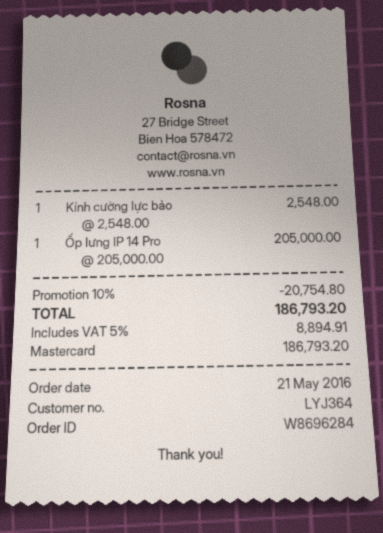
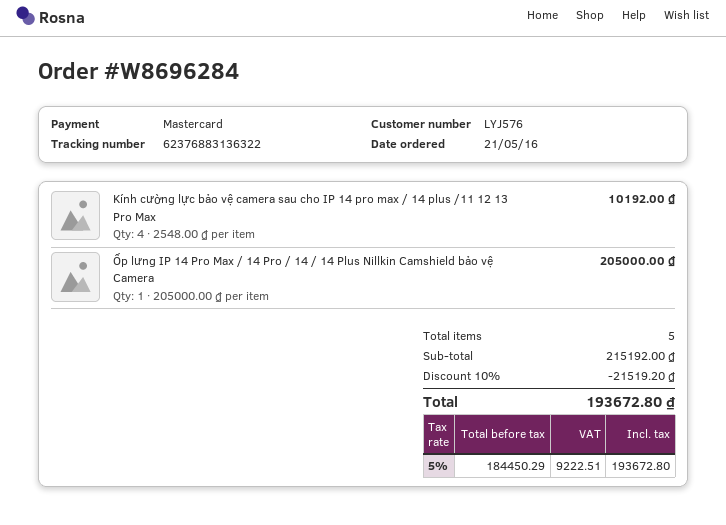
customer number: LYJ364 -> LYJ576
Kính cường lực bảo: 1 x 2548.00 = 2548.00 -> 4 x 2548.00 = 10192.00
discount: 10% = 20754.80 -> 10% = 21519.20
tax: 5% = 8894.91 -> 5% = 9222.51
total: 186793.20 -> 193672.80

